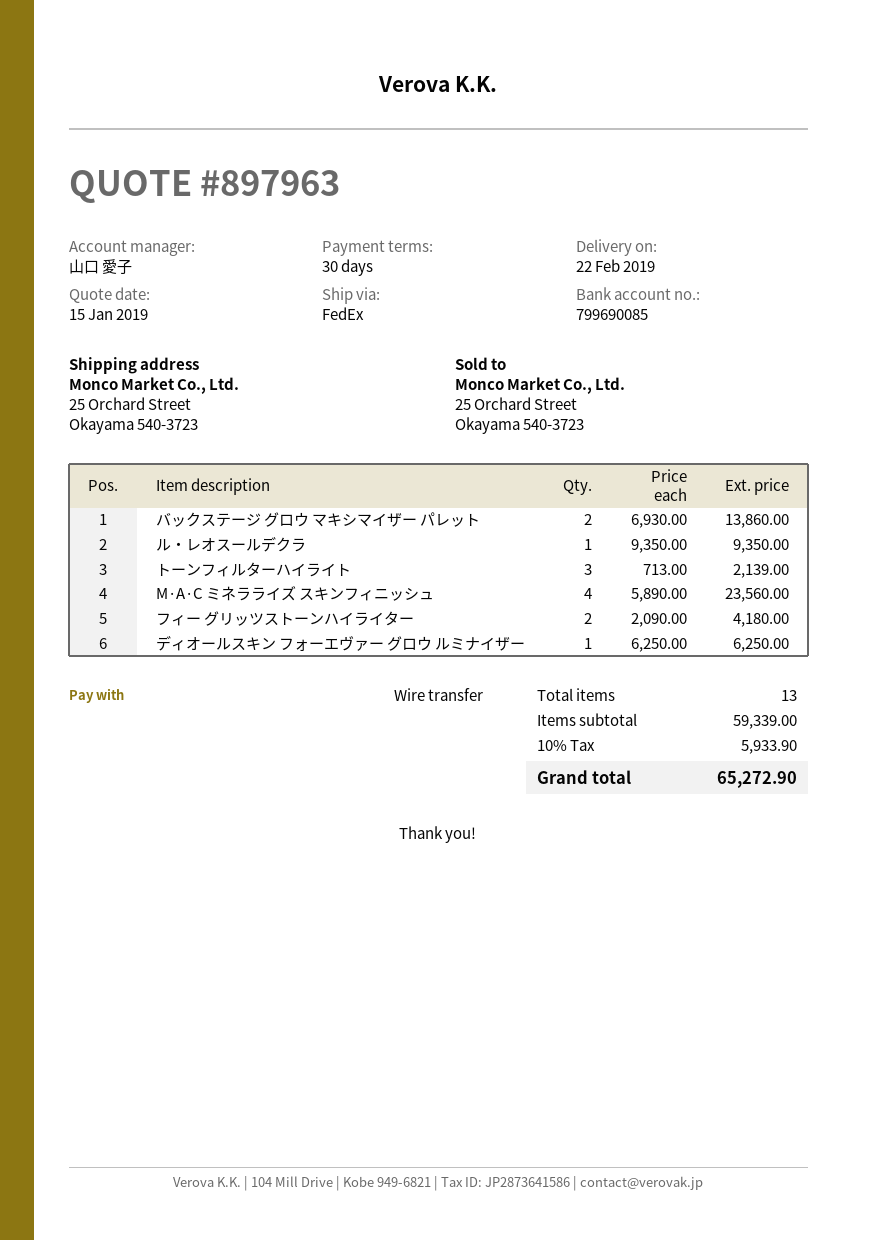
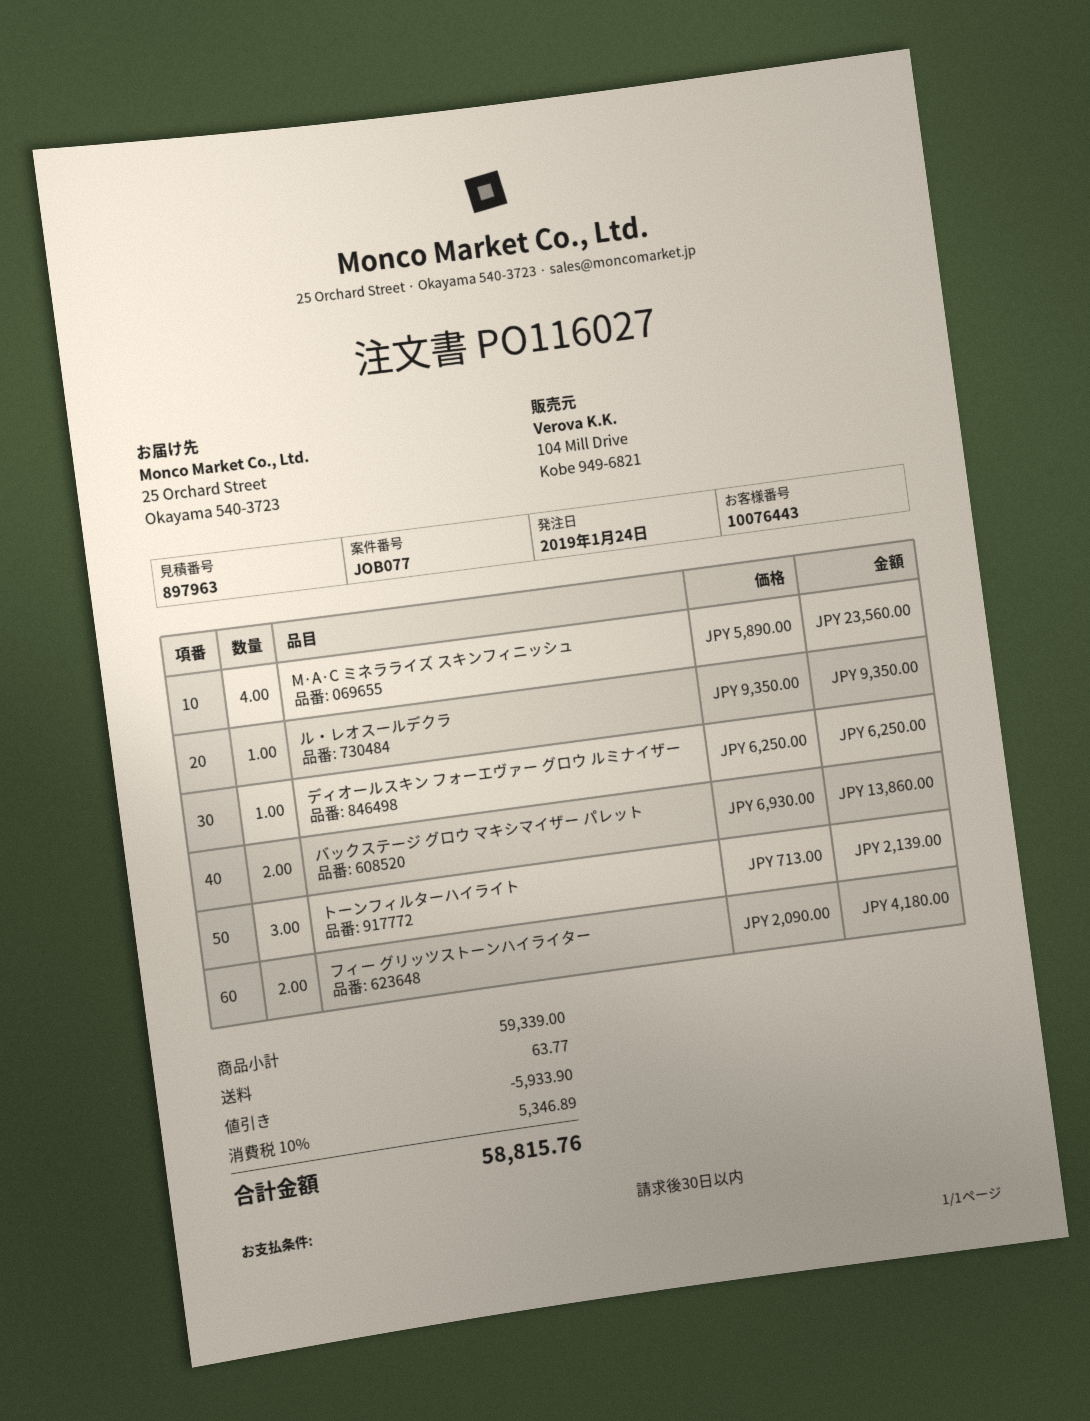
discount: none -> 5933.90
shipping: none -> 63.77
tax: 10% = 5933.90 -> 10% = 5346.89
total: 65272.90 -> 58815.76

